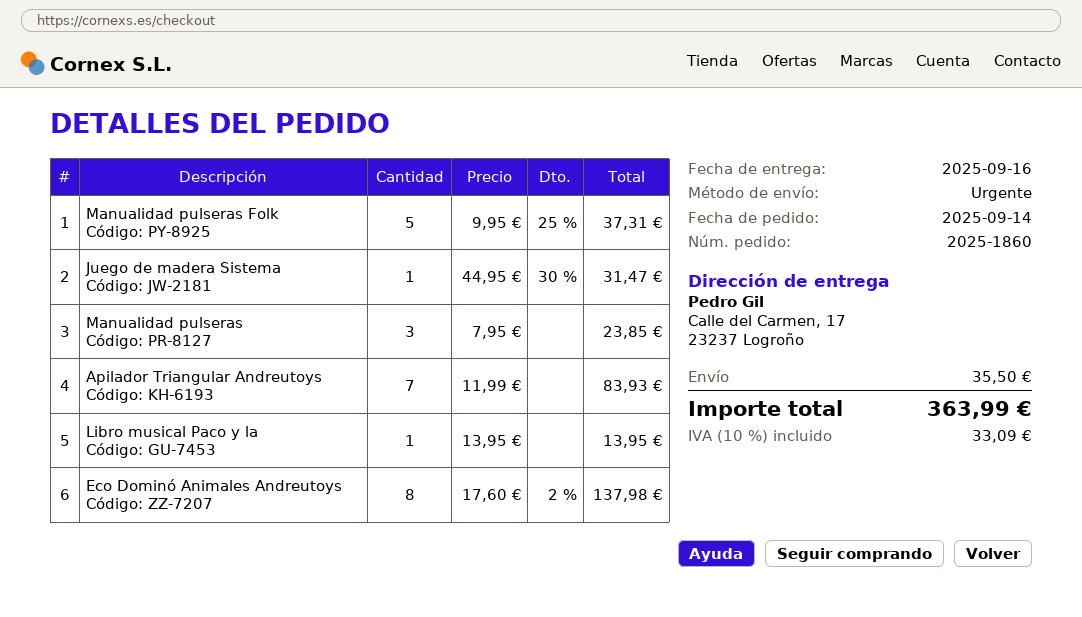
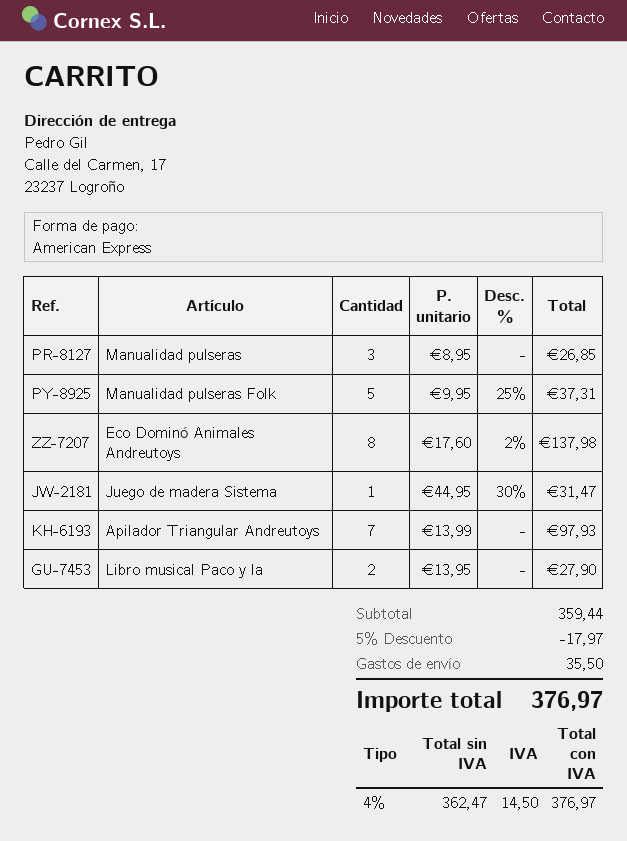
Manualidad pulseras: 3 x 7.95 = 23.85 -> 3 x 8.95 = 26.85
Apilador Triangular Andreutoys: 7 x 11.99 = 83.93 -> 7 x 13.99 = 97.93
Libro musical Paco y la: 1 x 13.95 = 13.95 -> 2 x 13.95 = 27.90
discount: none -> 5% = 17.97
tax: 10% = 33.09 -> 4% = 14.50
total: 363.99 -> 376.97

